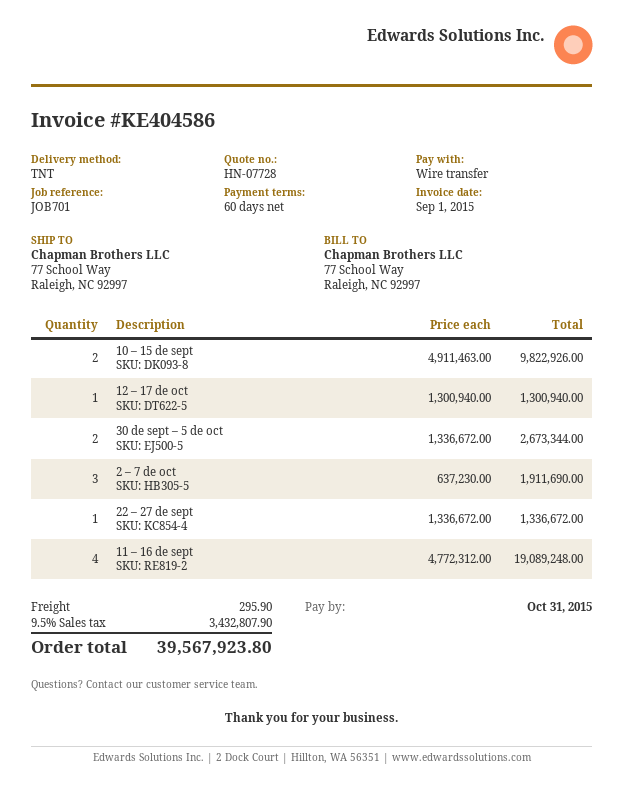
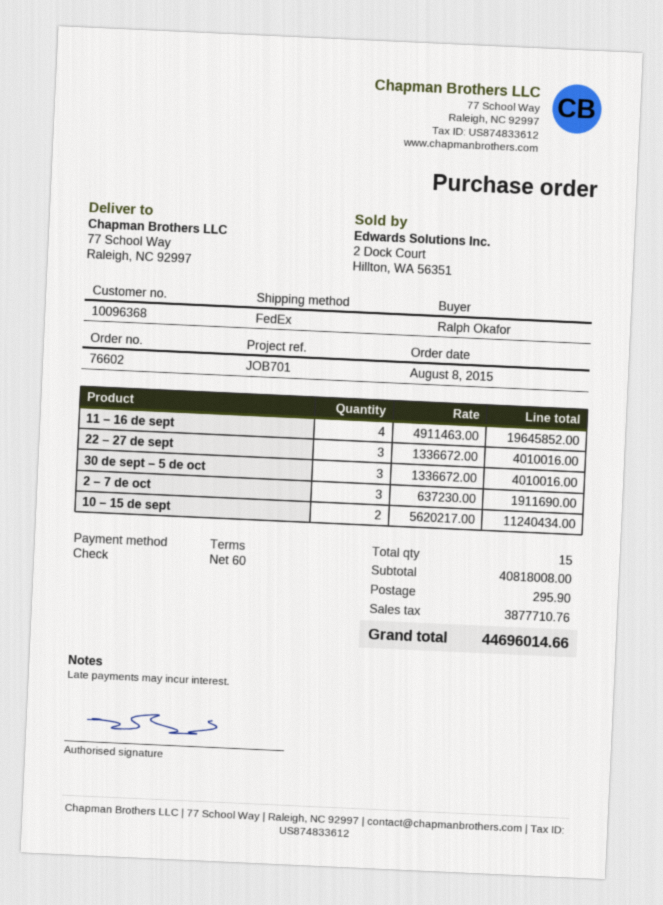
payment method: bank transfer -> cheque
shipping method: TNT -> FedEx
10 – 15 de sept: 2 x 4911463.00 = 9822926.00 -> 2 x 5620217.00 = 11240434.00
12 – 17 de oct: 1 x 1300940.00 = 1300940.00 -> none
30 de sept – 5 de oct: 2 x 1336672.00 = 2673344.00 -> 3 x 1336672.00 = 4010016.00
22 – 27 de sept: 1 x 1336672.00 = 1336672.00 -> 3 x 1336672.00 = 4010016.00
11 – 16 de sept: 4 x 4772312.00 = 19089248.00 -> 4 x 4911463.00 = 19645852.00
tax: 3432807.90 -> 3877710.76
total: 39567923.80 -> 44696014.66

